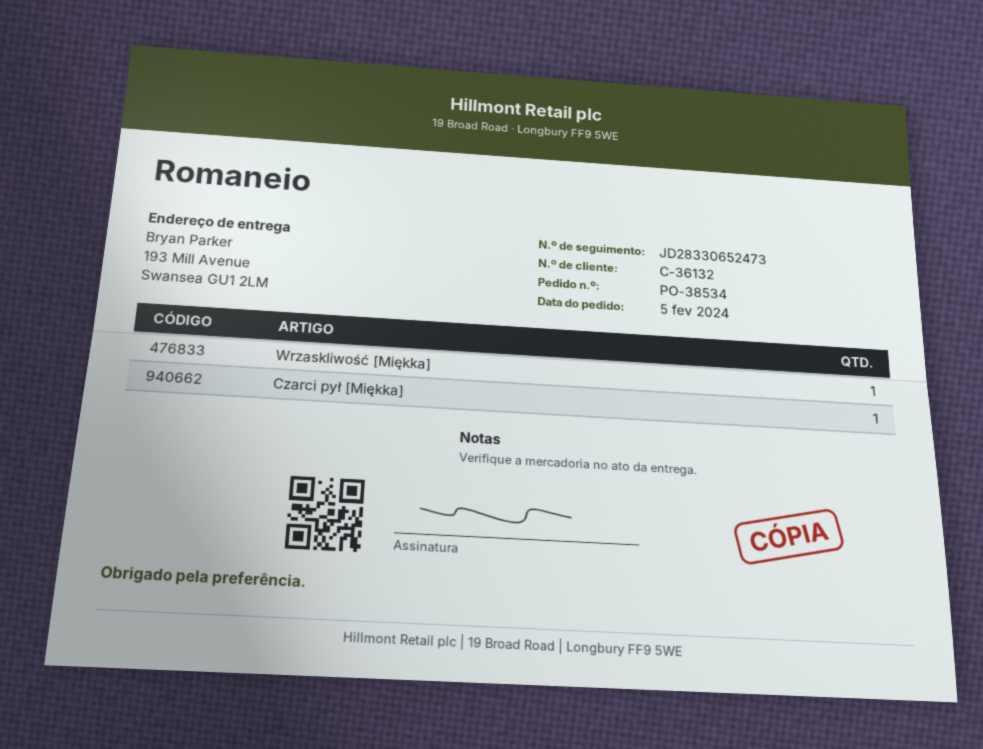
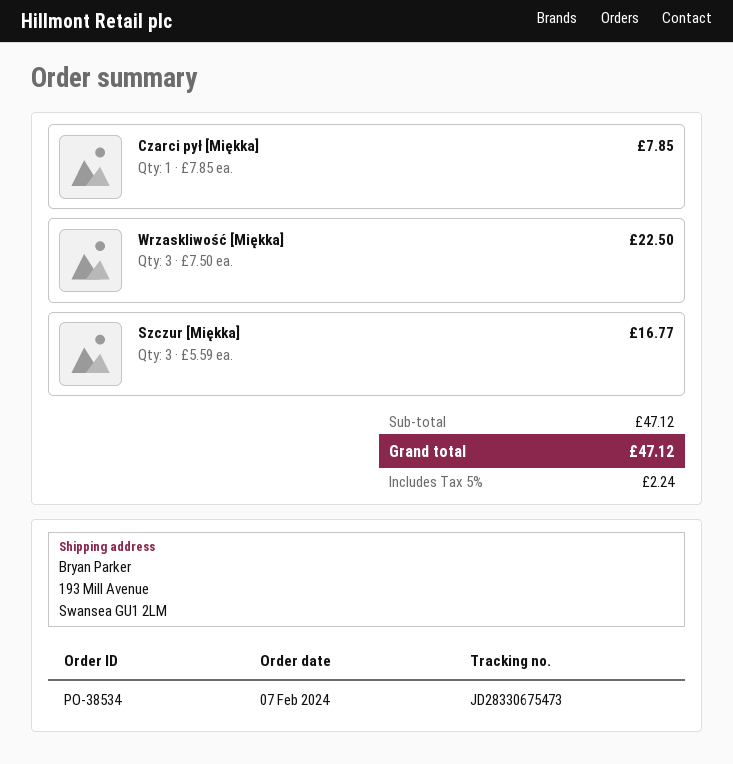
order date: 2024-02-05 -> 2024-02-07
tracking number: JD28330652473 -> JD28330675473
Wrzaskliwość [Miękka]: 1 -> 3
Szczur [Miękka]: none -> 3

